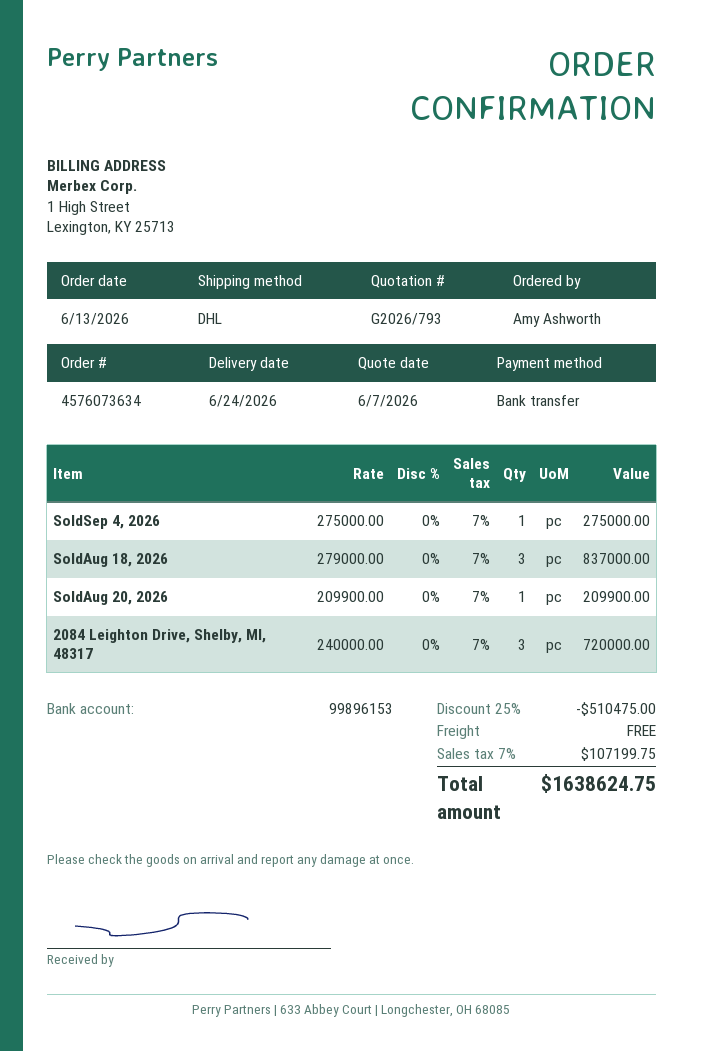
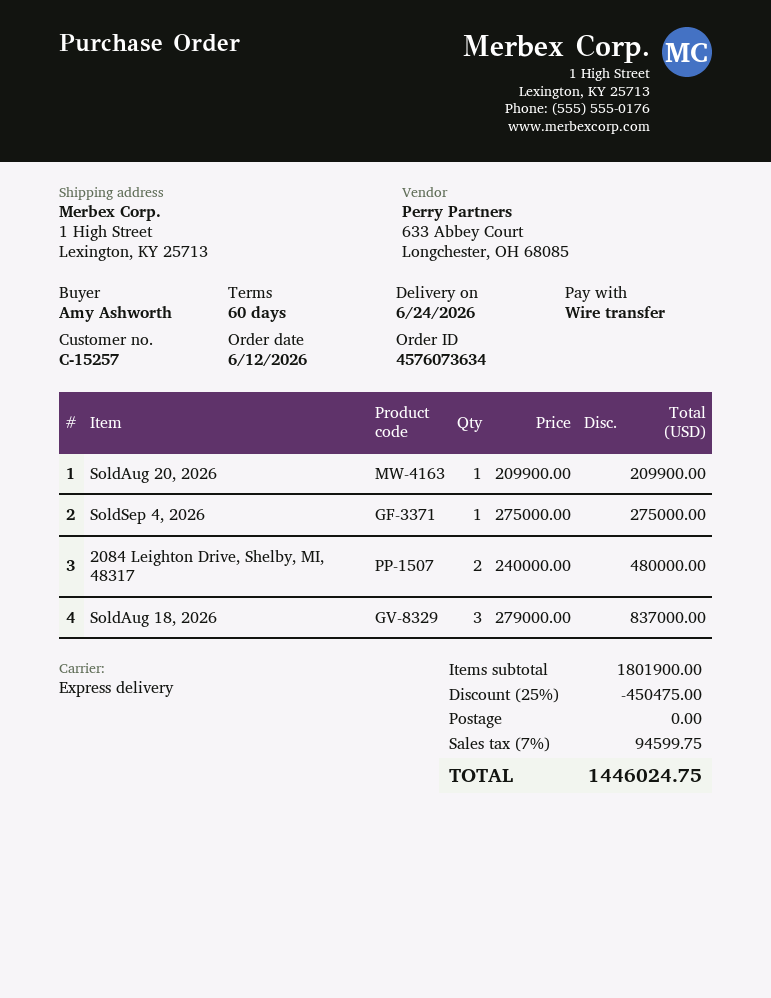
order date: 2026-06-13 -> 2026-06-12
shipping method: DHL -> express
2084 Leighton Drive, Shelby, MI, 48317: 3 x 240000.00 = 720000.00 -> 2 x 240000.00 = 480000.00
discount: 25% = 510475.00 -> 25% = 450475.00
tax: 7% = 107199.75 -> 7% = 94599.75
total: 1638624.75 -> 1446024.75

